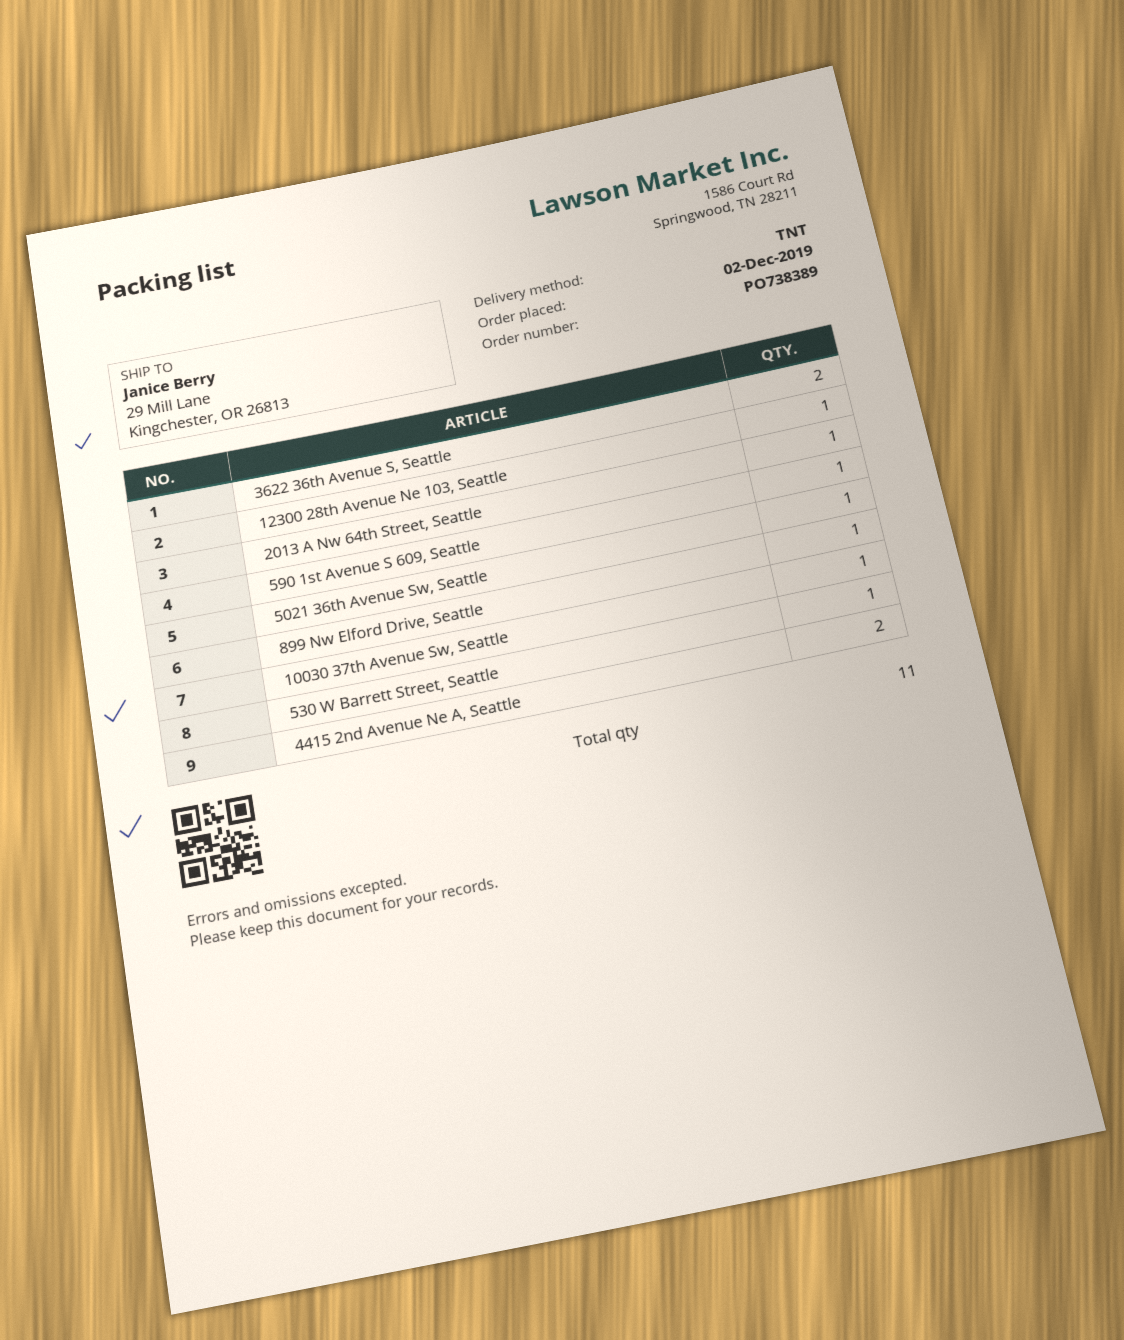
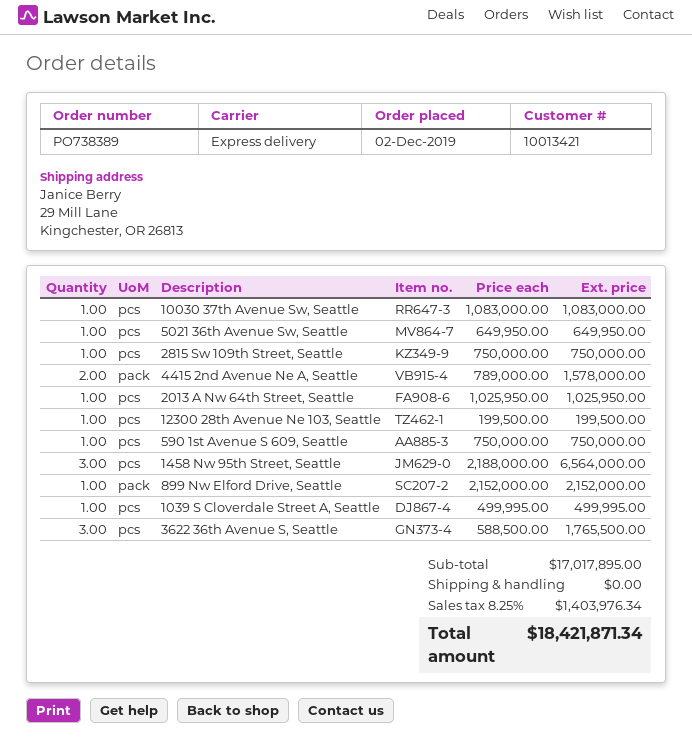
shipping method: TNT -> express
3622 36th Avenue S, Seattle: 2 -> 3
530 W Barrett Street, Seattle: 1 -> none
2815 Sw 109th Street, Seattle: none -> 1
1458 Nw 95th Street, Seattle: none -> 3
1039 S Cloverdale Street A, Seattle: none -> 1

